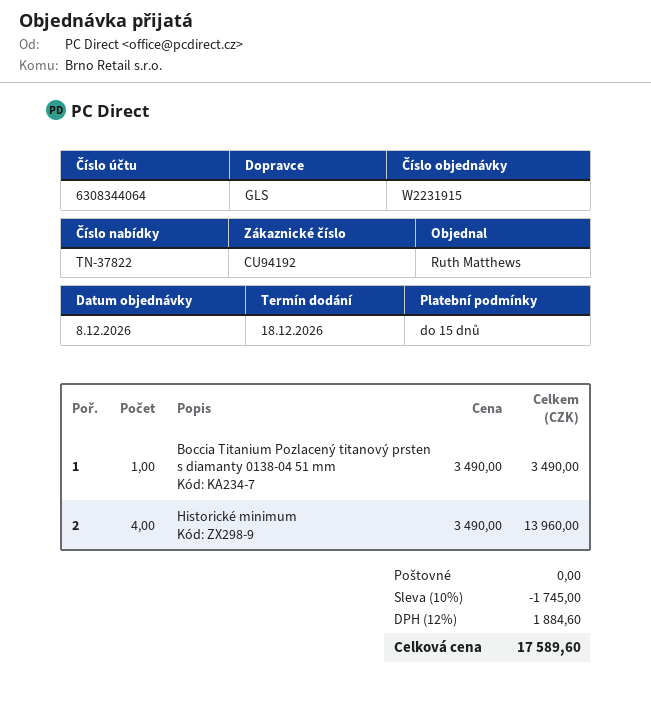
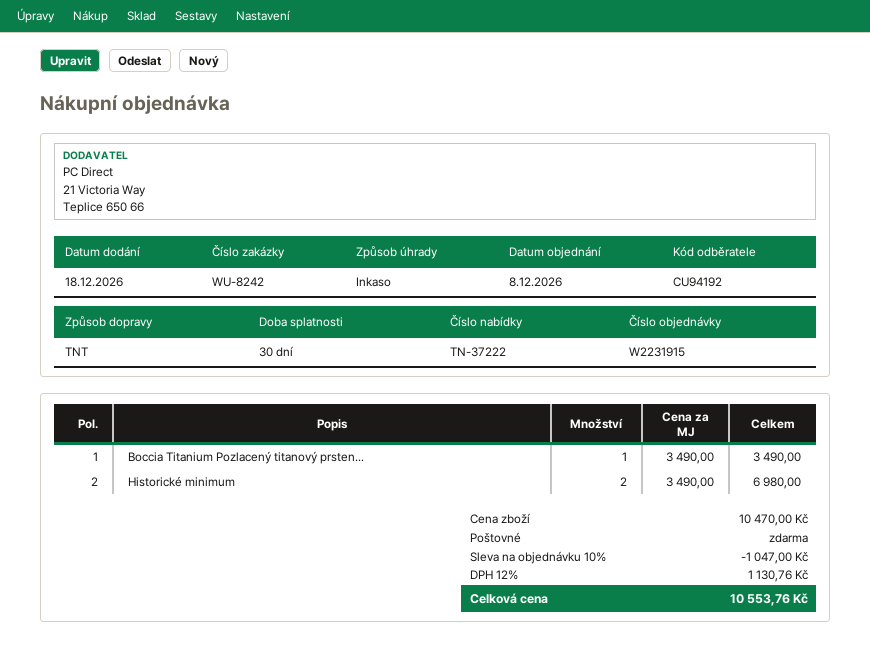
quote number: TN-37822 -> TN-37222
payment terms: 15 days -> 30 days
shipping method: GLS -> TNT
Historické minimum: 4 x 3490.00 = 13960.00 -> 2 x 3490.00 = 6980.00
discount: 10% = 1745.00 -> 10% = 1047.00
tax: 12% = 1884.60 -> 12% = 1130.76
total: 17589.60 -> 10553.76

